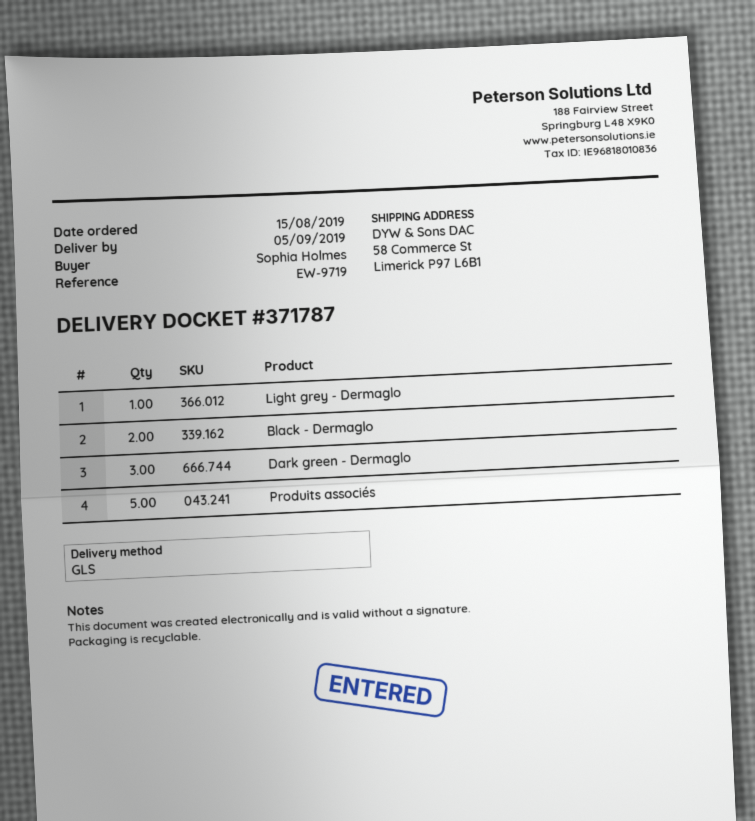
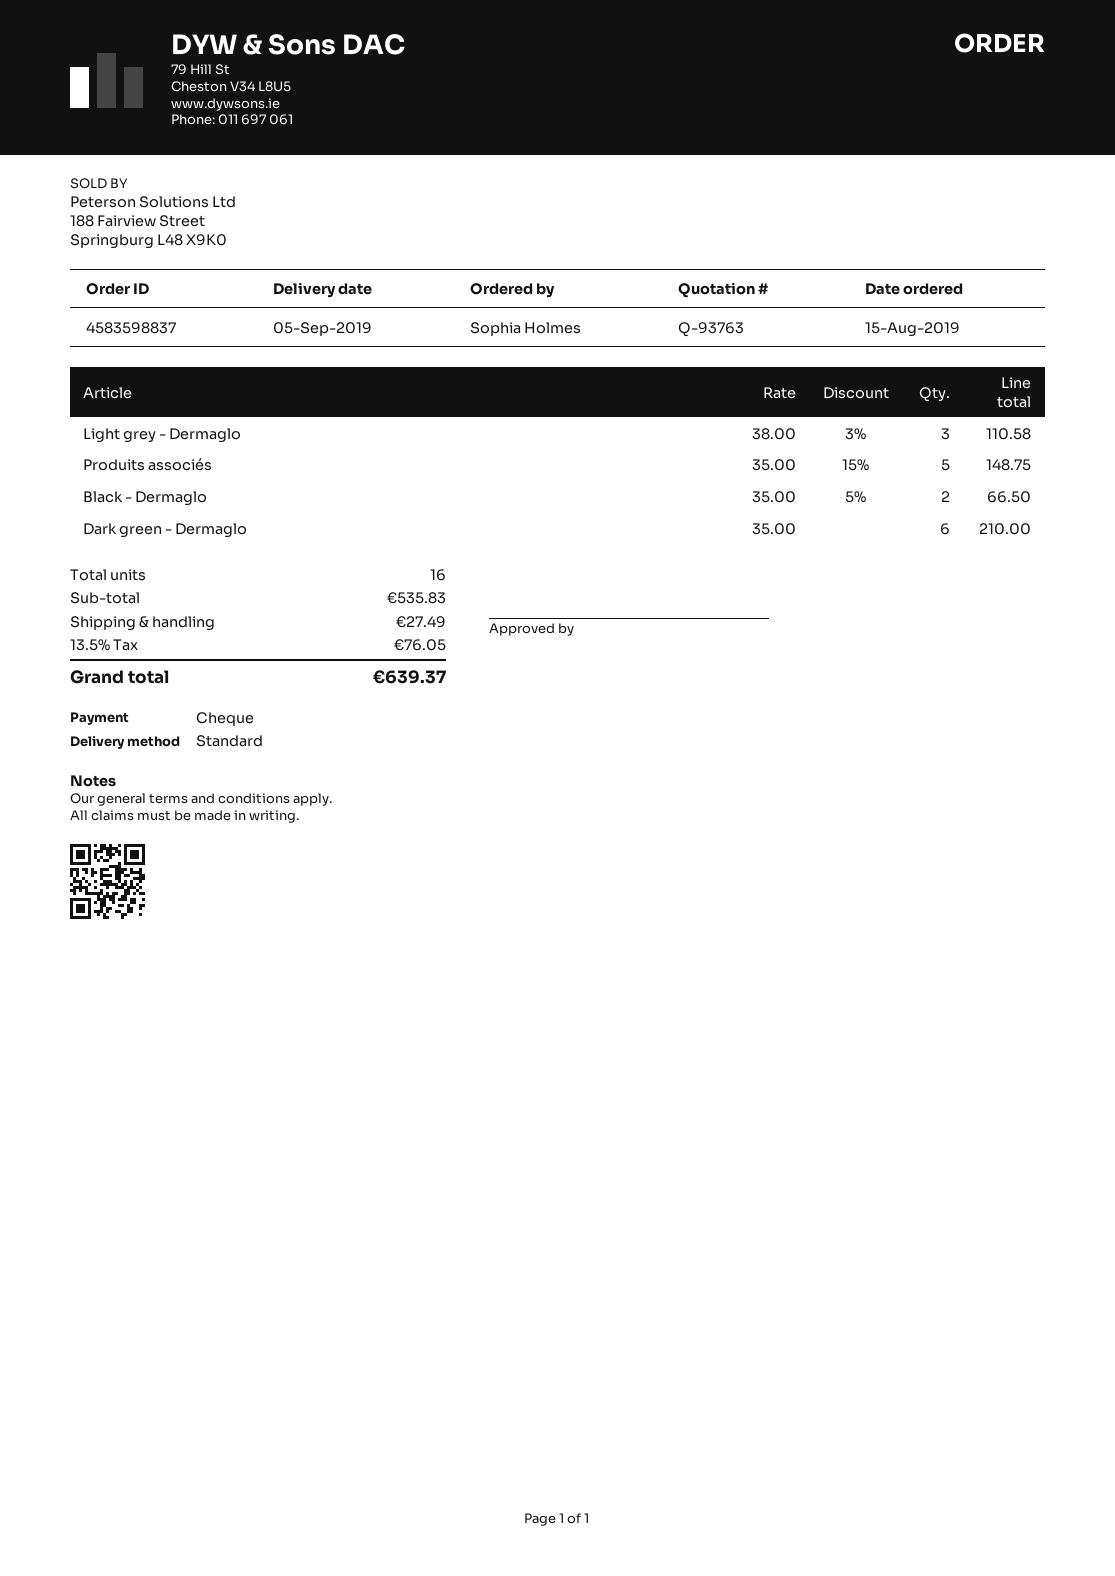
shipping method: GLS -> standard
Light grey - Dermaglo: 1 -> 3
Dark green - Dermaglo: 3 -> 6

